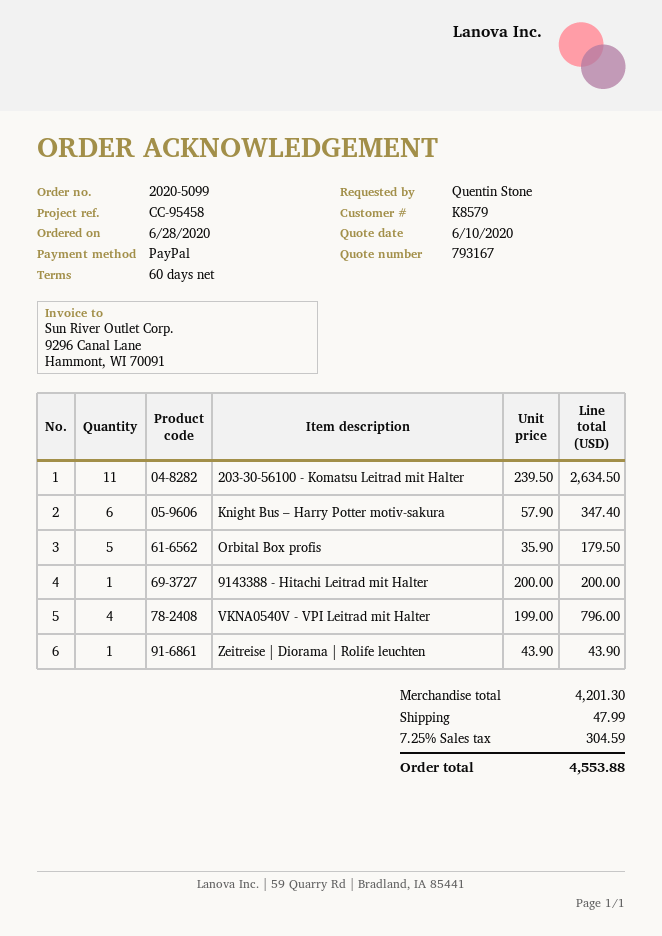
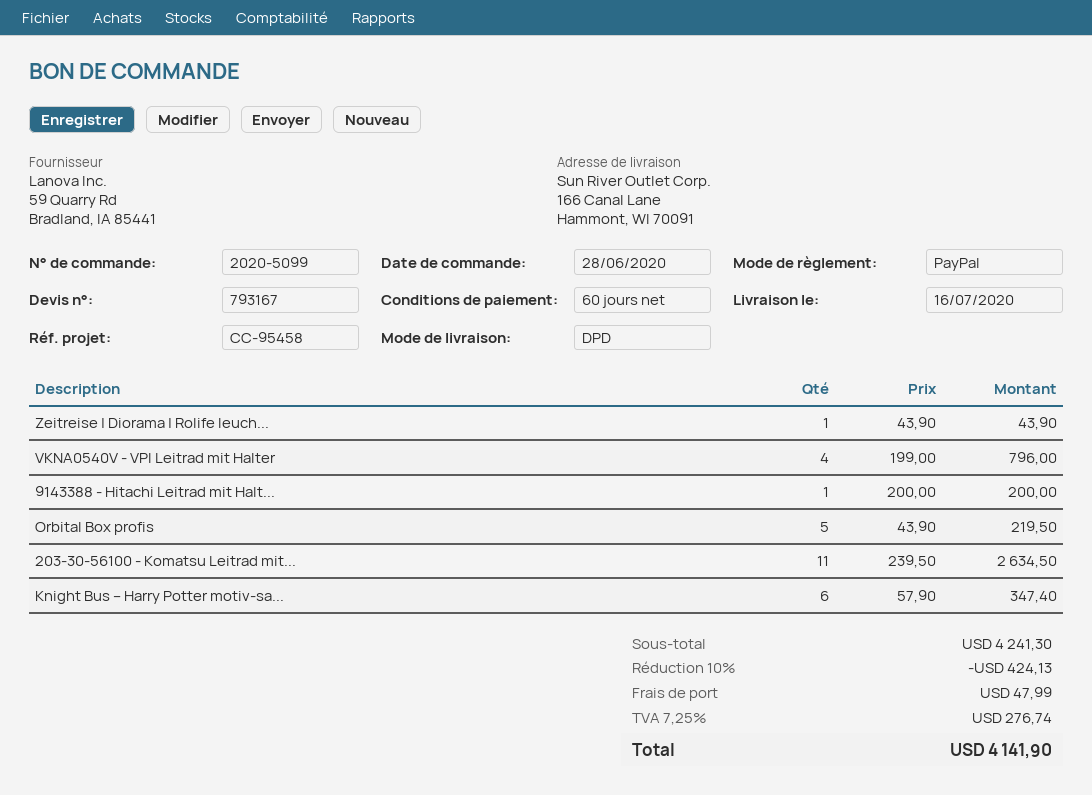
Orbital Box profis: 5 x 35.90 = 179.50 -> 5 x 43.90 = 219.50
subtotal: 4201.30 -> 4241.30
discount: none -> 10% = 424.13
tax: 7.25% = 304.59 -> 7.25% = 276.74
total: 4553.88 -> 4141.90

